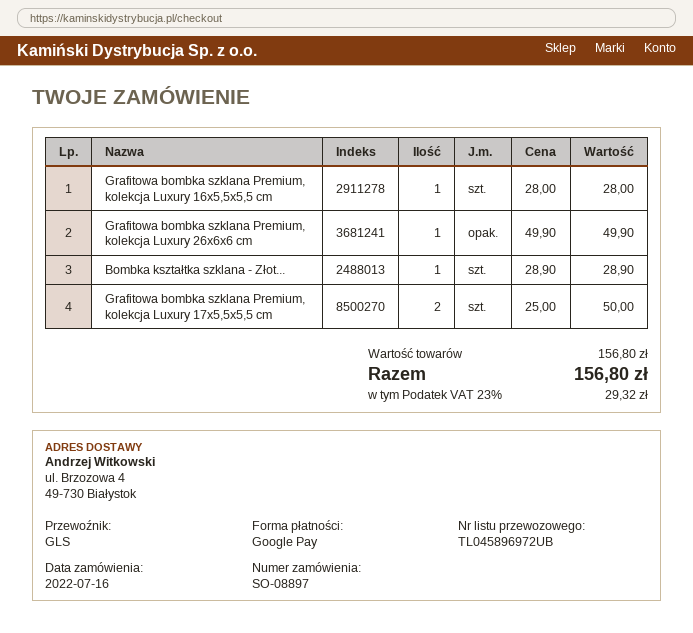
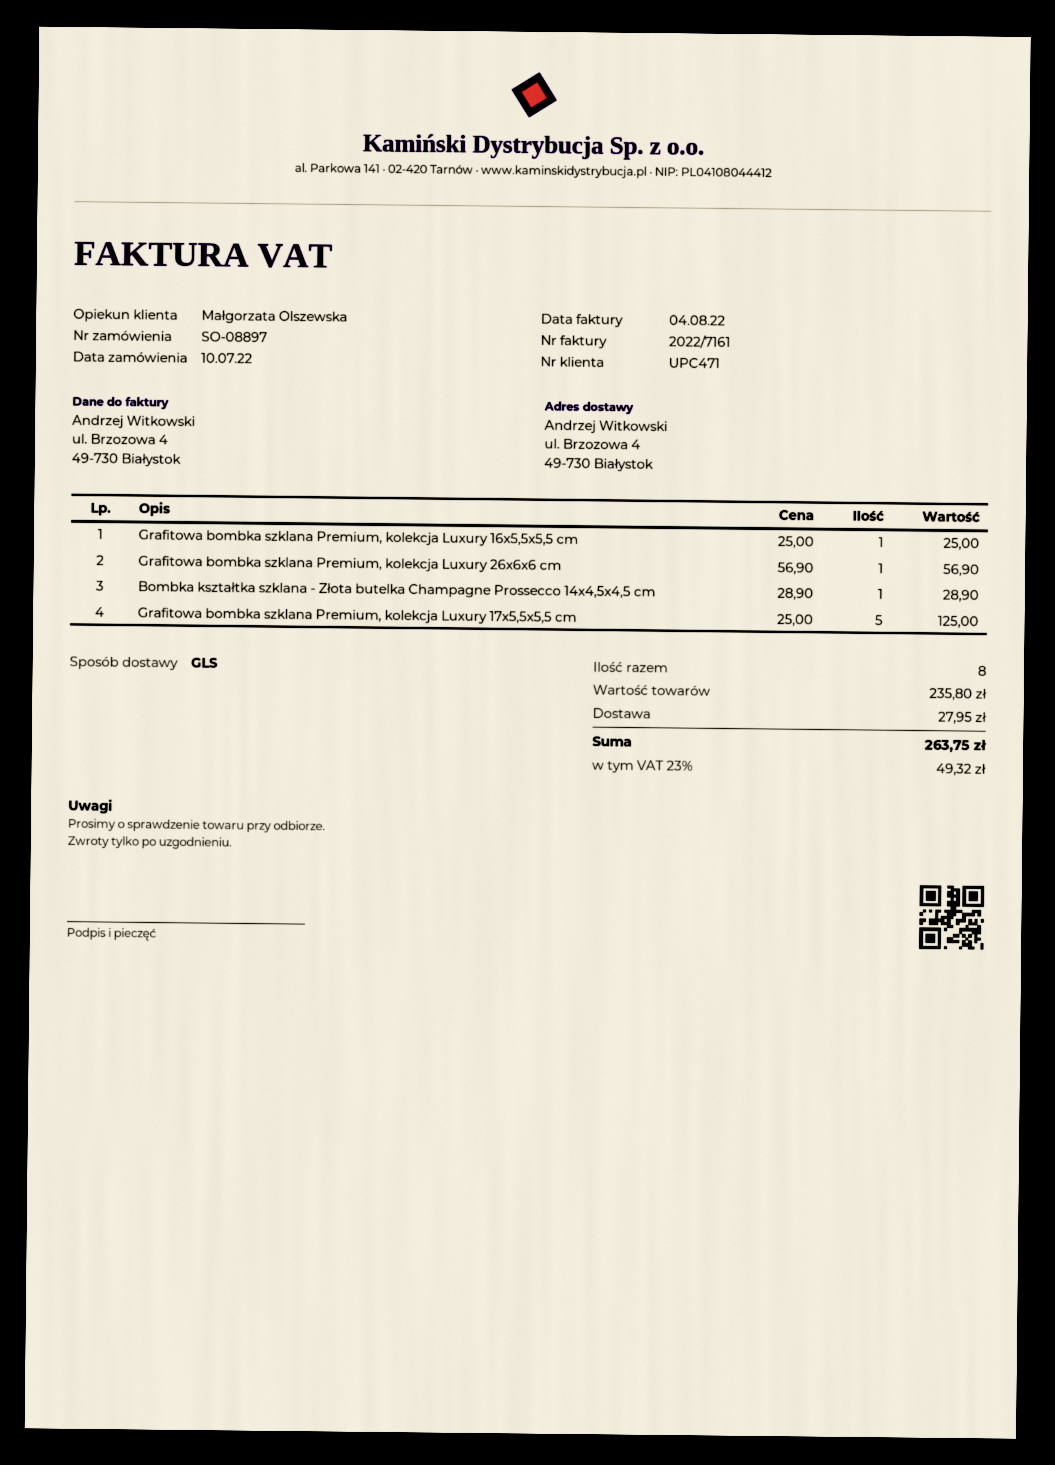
order date: 2022-07-16 -> 2022-07-10
Grafitowa bombka szklana Premium, kolekcja Luxury 16x5,5x5,5 cm: 1 x 28.00 = 28.00 -> 1 x 25.00 = 25.00
Grafitowa bombka szklana Premium, kolekcja Luxury 26x6x6 cm: 1 x 49.90 = 49.90 -> 1 x 56.90 = 56.90
Grafitowa bombka szklana Premium, kolekcja Luxury 17x5,5x5,5 cm: 2 x 25.00 = 50.00 -> 5 x 25.00 = 125.00
subtotal: 156.80 -> 235.80
shipping: none -> 27.95
tax: 23% = 29.32 -> 23% = 49.32
total: 156.80 -> 263.75

